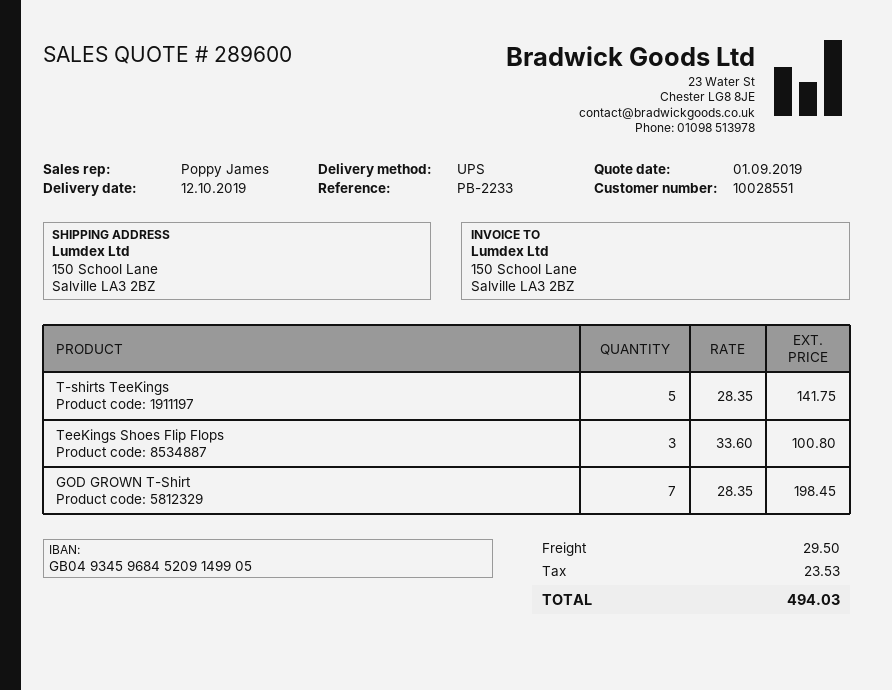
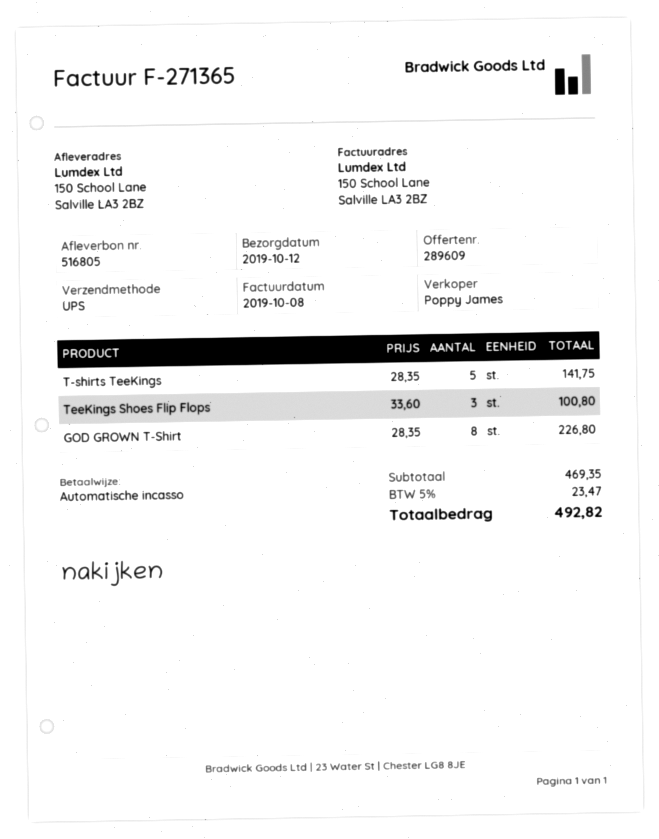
quote number: 289600 -> 289609
GOD GROWN T-Shirt: 7 x 28.35 = 198.45 -> 8 x 28.35 = 226.80
shipping: 29.50 -> none
tax: 23.53 -> 23.47
total: 494.03 -> 492.82

